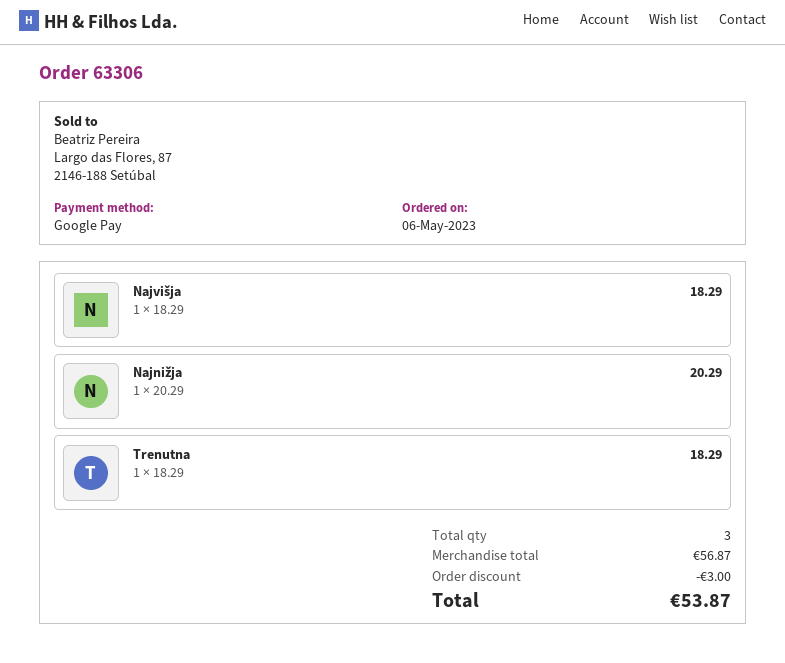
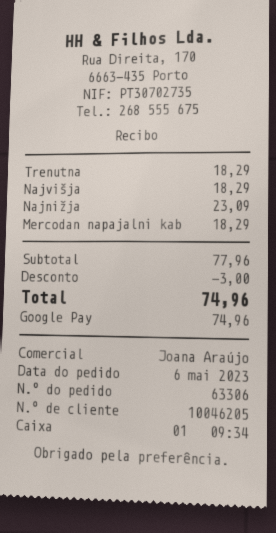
Najnižja: 1 x 20.29 = 20.29 -> 1 x 23.09 = 23.09
Mercodan napajalni kab: none -> 1 x 18.29 = 18.29
subtotal: 56.87 -> 77.96
total: 53.87 -> 74.96

